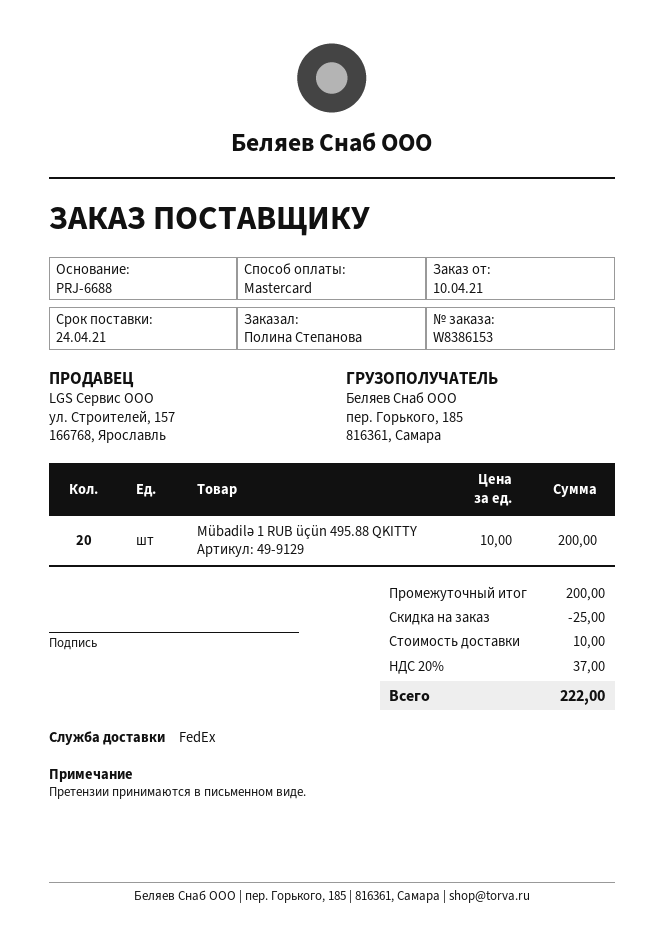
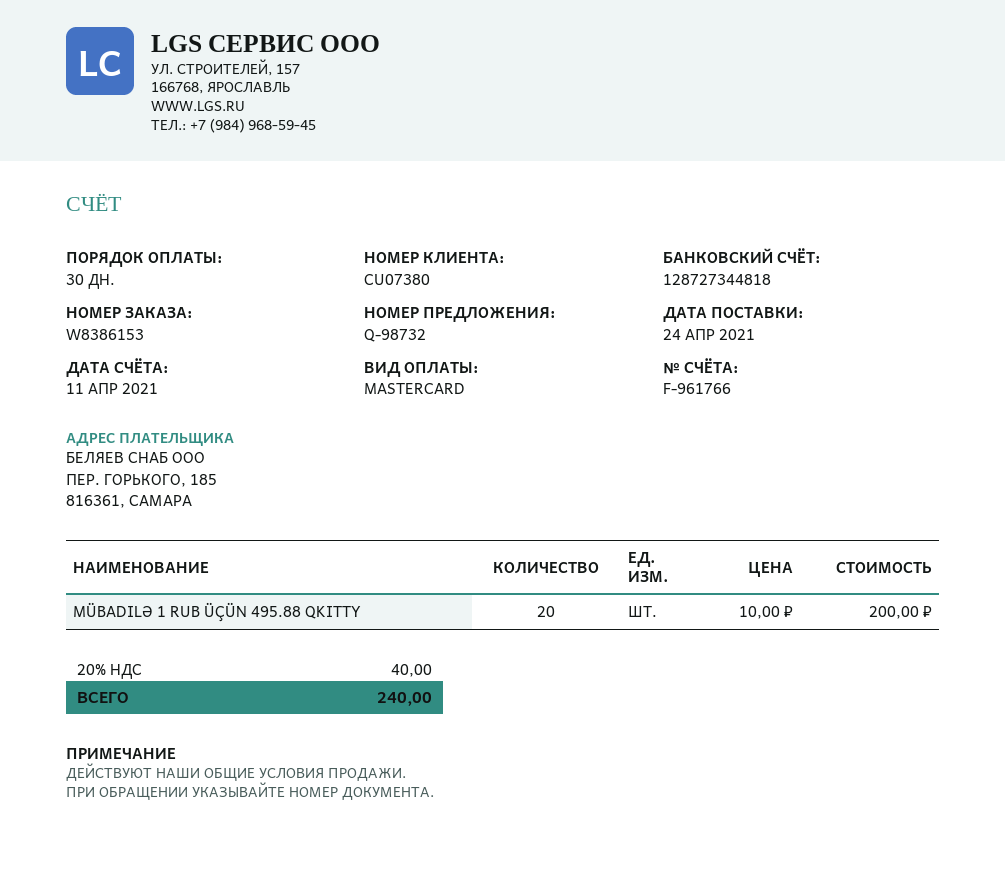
discount: 25.00 -> none
shipping: 10.00 -> none
tax: 20% = 37.00 -> 20% = 40.00
total: 222.00 -> 240.00

